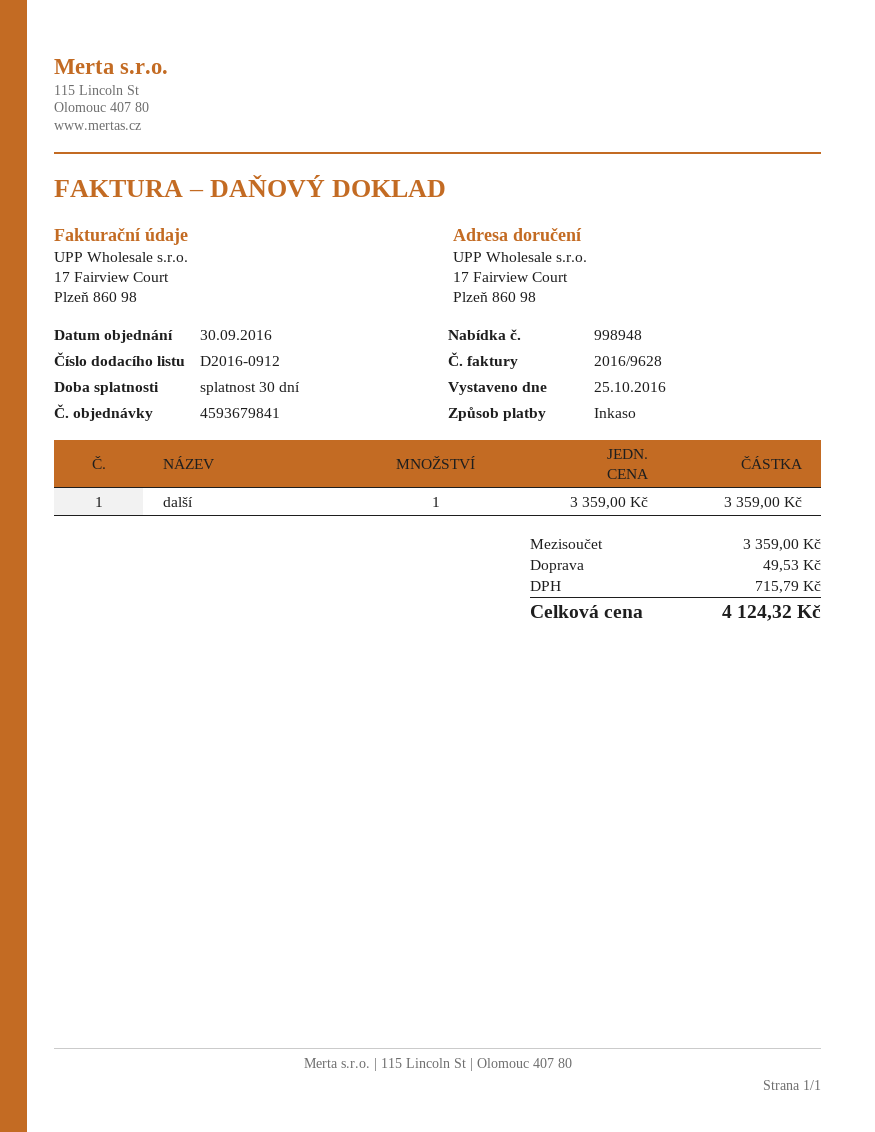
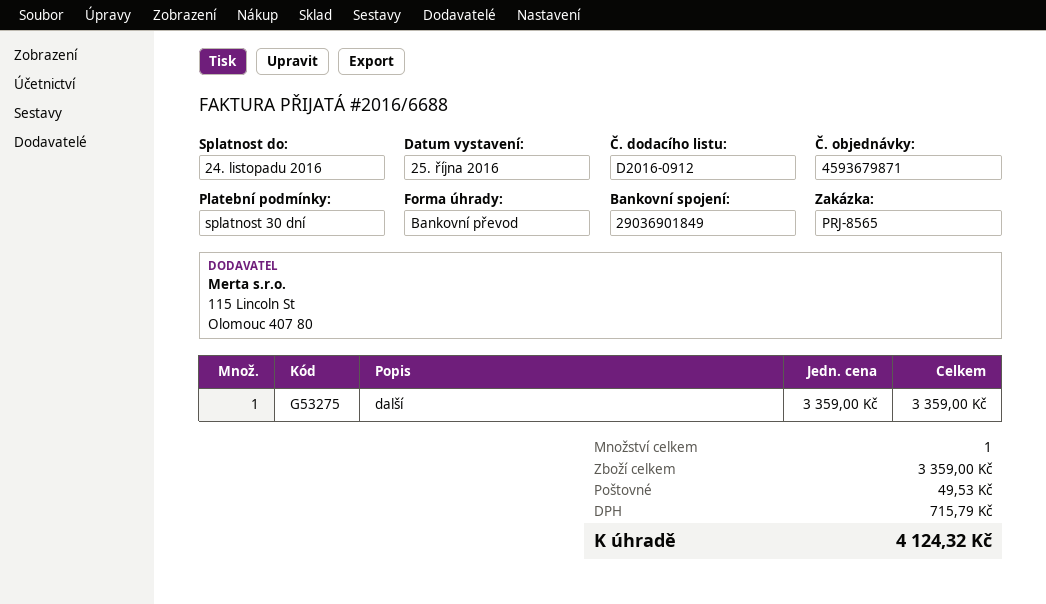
order number: 4593679841 -> 4593679871
invoice number: 2016/9628 -> 2016/6688
payment method: direct debit -> bank transfer

